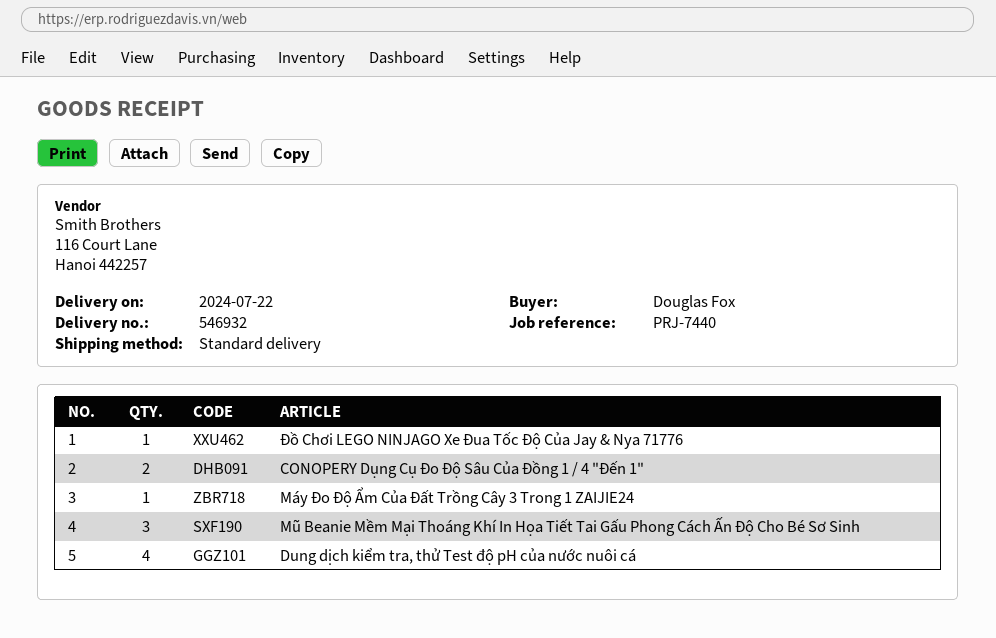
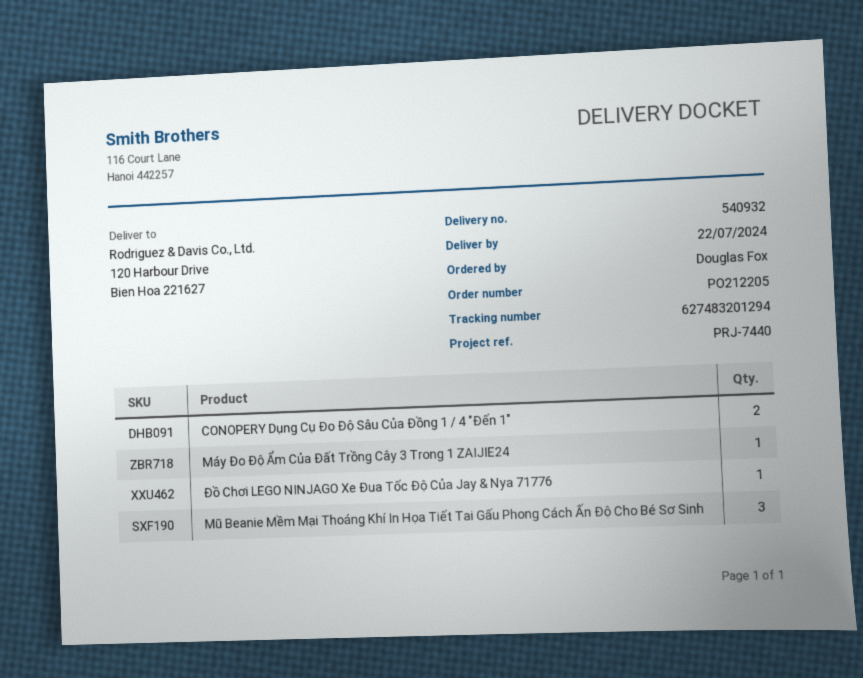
delivery note number: 546932 -> 540932
Dung dịch kiểm tra, thử Test độ pH của nước nuôi cá: 4 -> none

